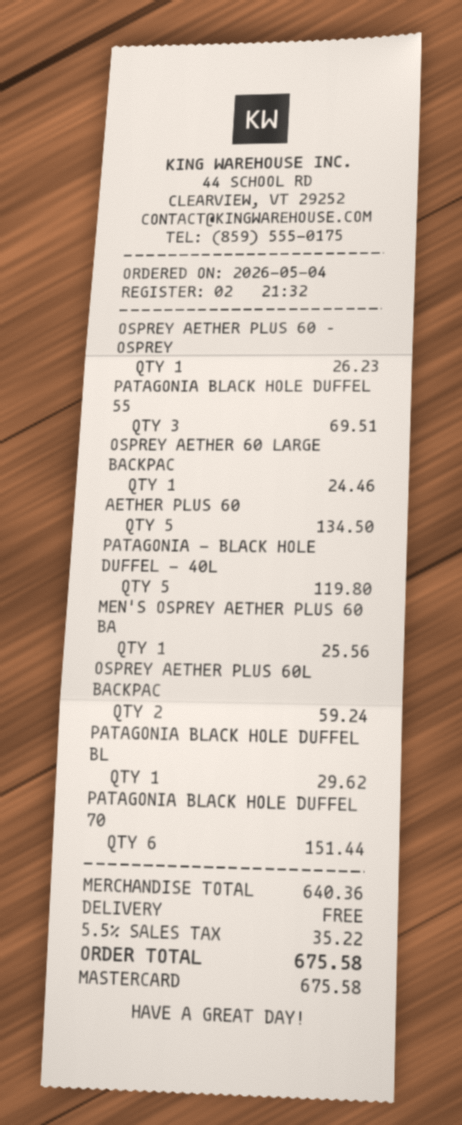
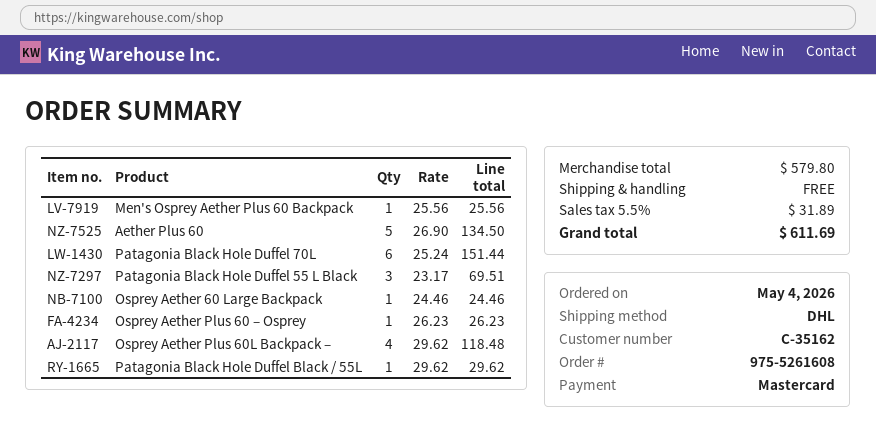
PATAGONIA - BLACK HOLE DUFFEL - 40L: 5 for 119.80 -> none
OSPREY AETHER PLUS 60L BACKPAC: 2 for 59.24 -> 4 for 118.48
subtotal: 640.36 -> 579.80
tax: 5.5% = 35.22 -> 5.5% = 31.89
total: 675.58 -> 611.69

